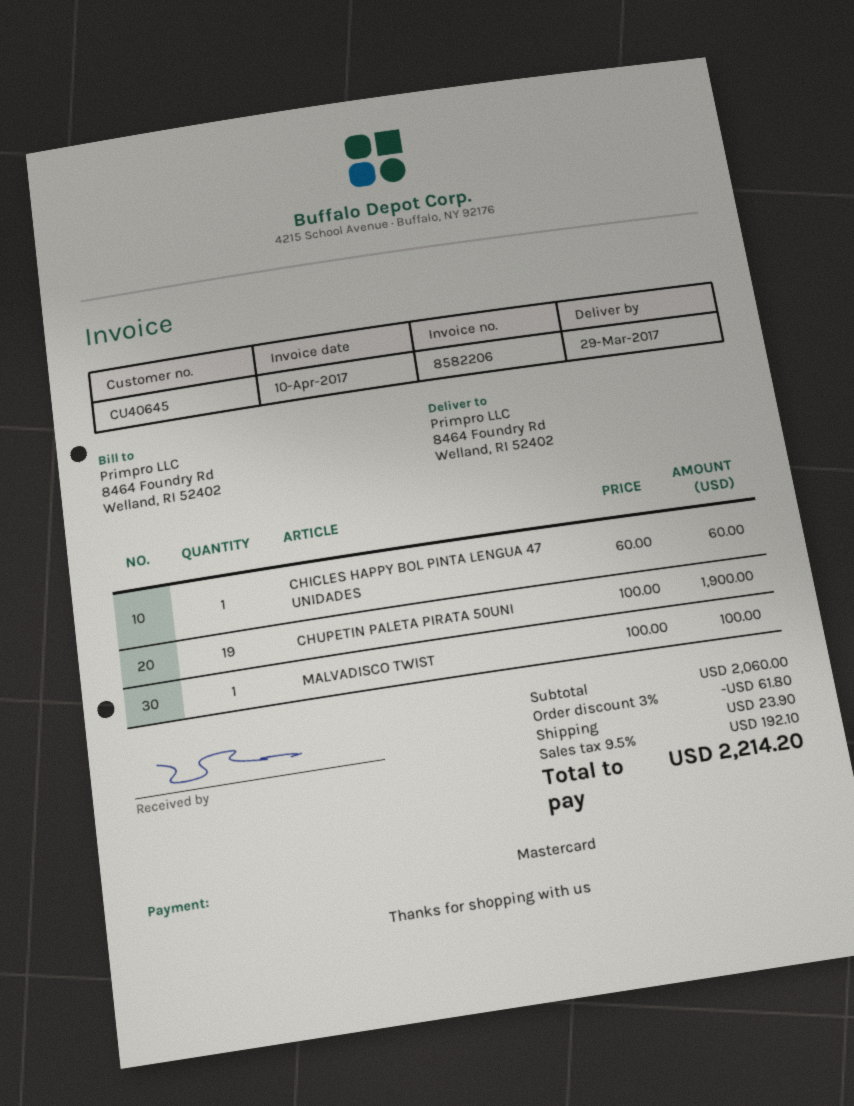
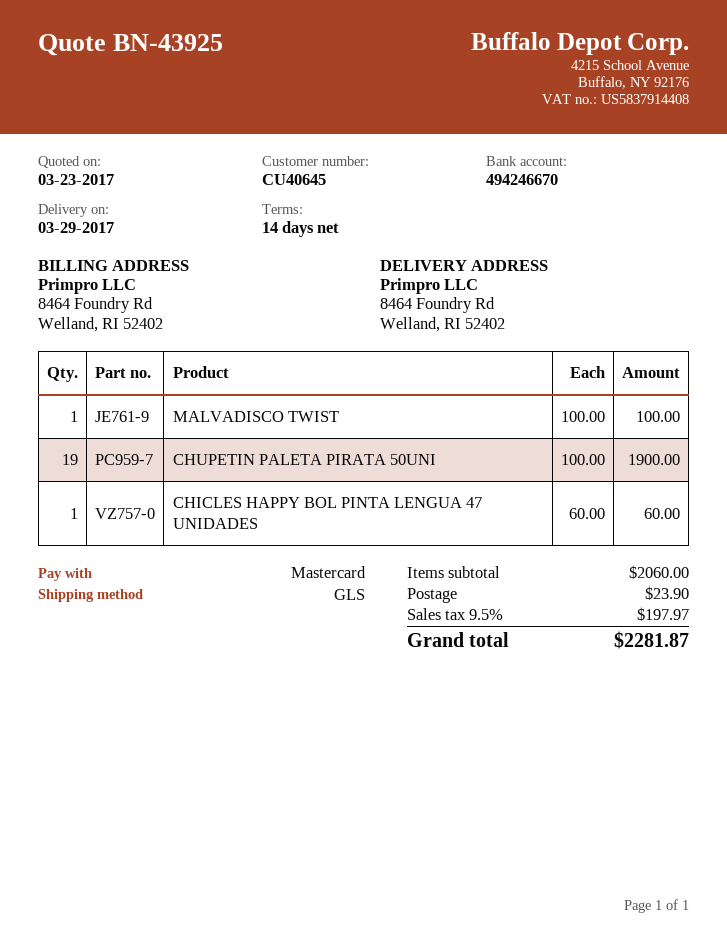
discount: 3% = 61.80 -> none
tax: 9.5% = 192.10 -> 9.5% = 197.97
total: 2214.20 -> 2281.87

